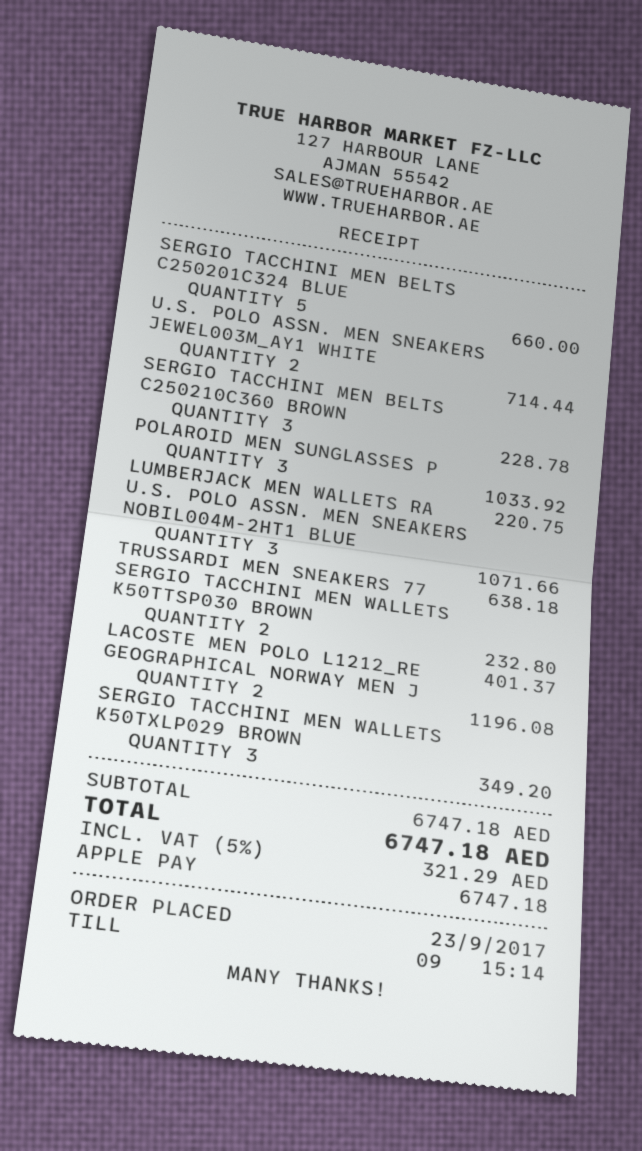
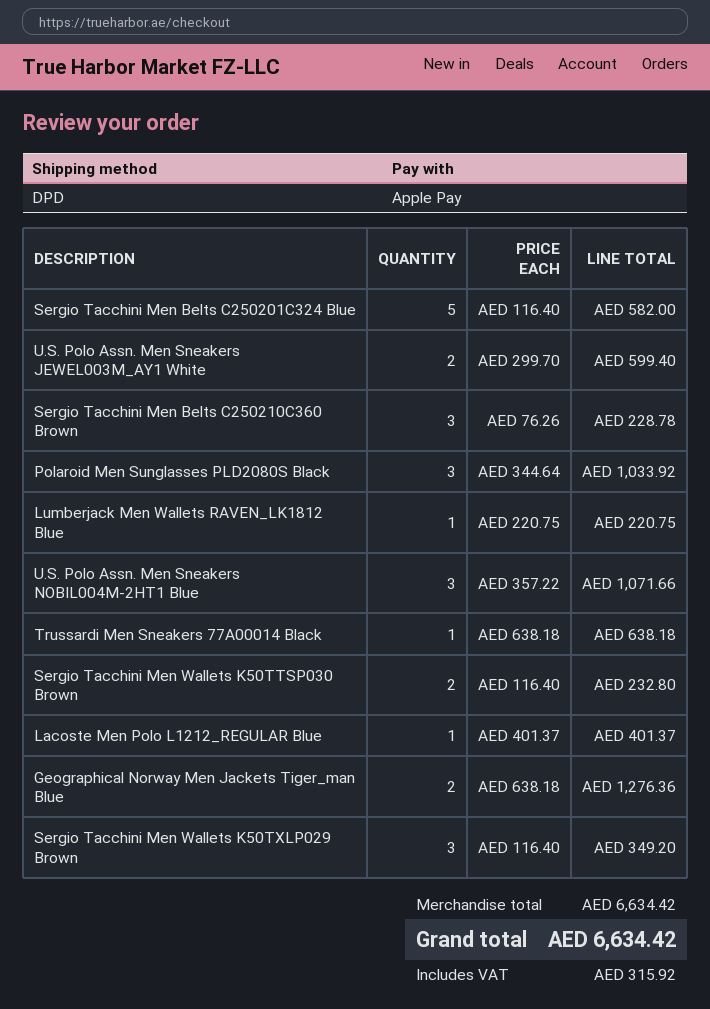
SERGIO TACCHINI MEN BELTS C250201C324 BLUE: 5 for 660.00 -> 5 for 582.00
U.S. POLO ASSN. MEN SNEAKERS JEWEL003M_AY1 WHITE: 2 for 714.44 -> 2 for 599.40
GEOGRAPHICAL NORWAY MEN J: 2 for 1196.08 -> 2 for 1276.36
subtotal: 6747.18 -> 6634.42
tax: 321.29 -> 315.92
total: 6747.18 -> 6634.42

